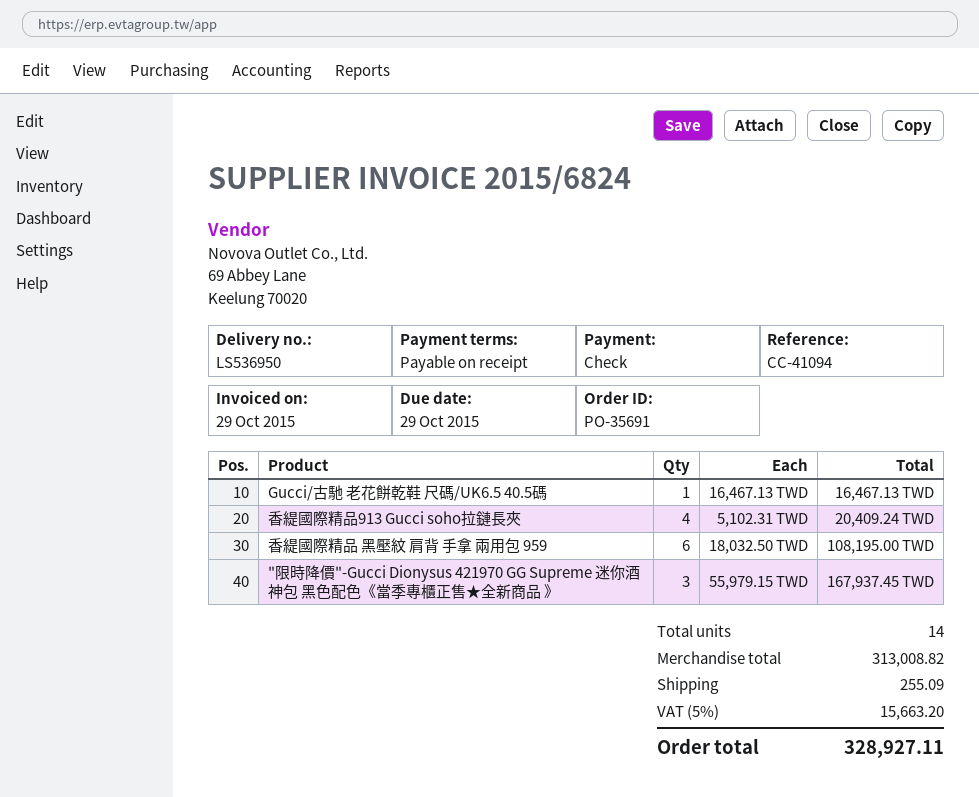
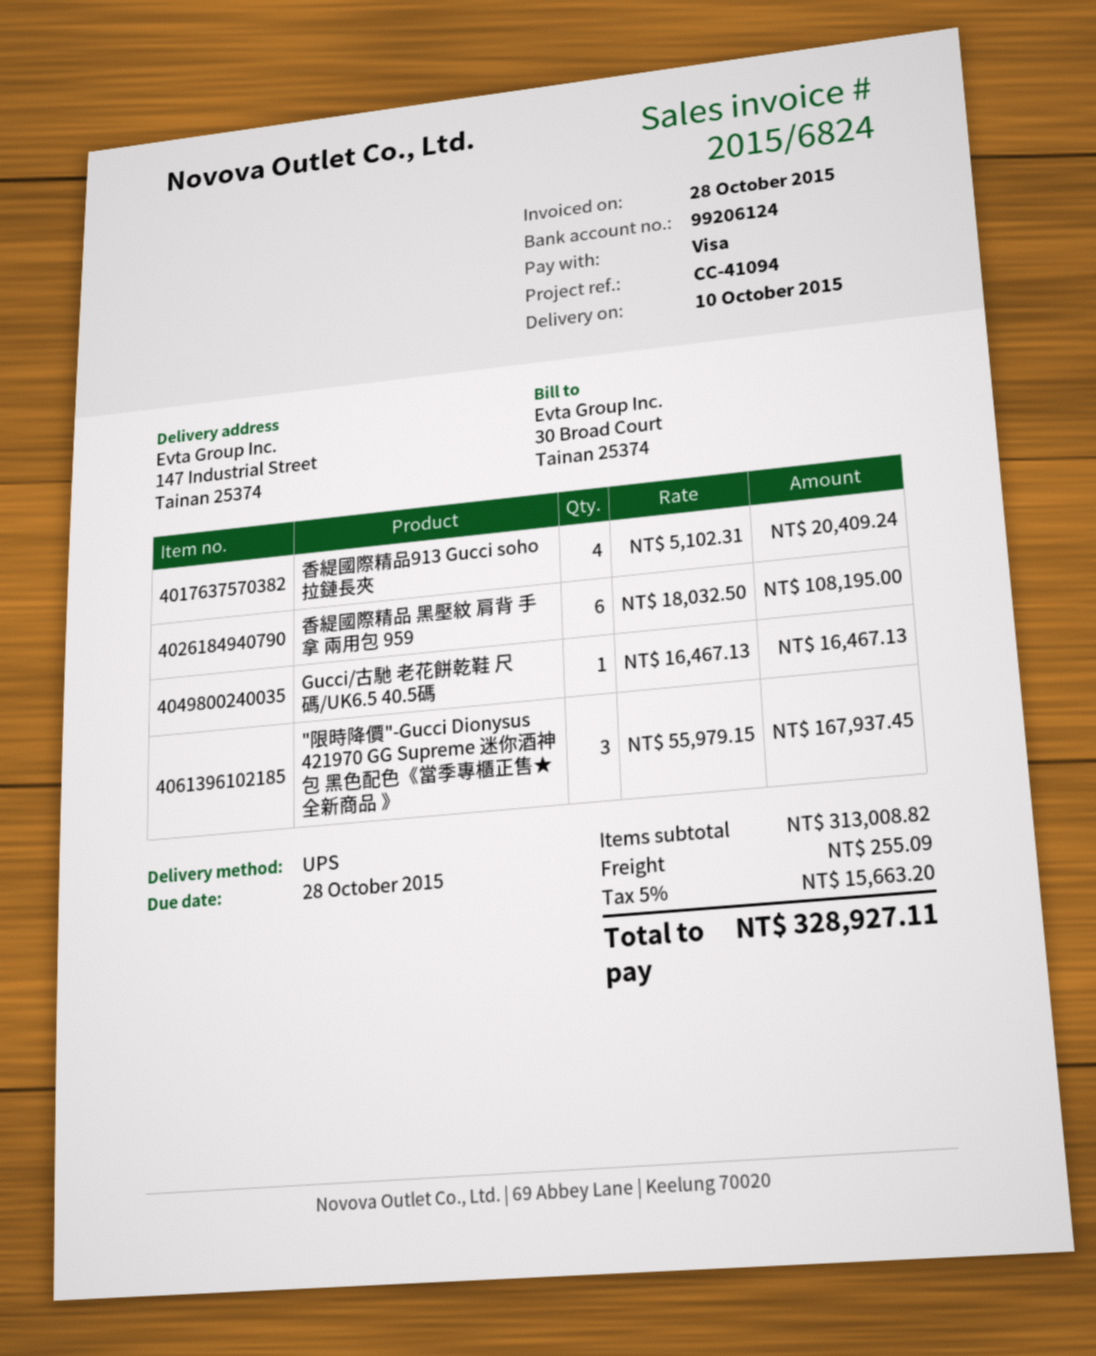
invoice date: 2015-10-29 -> 2015-10-28
due date: 2015-10-29 -> 2015-10-28
payment method: cheque -> Visa

